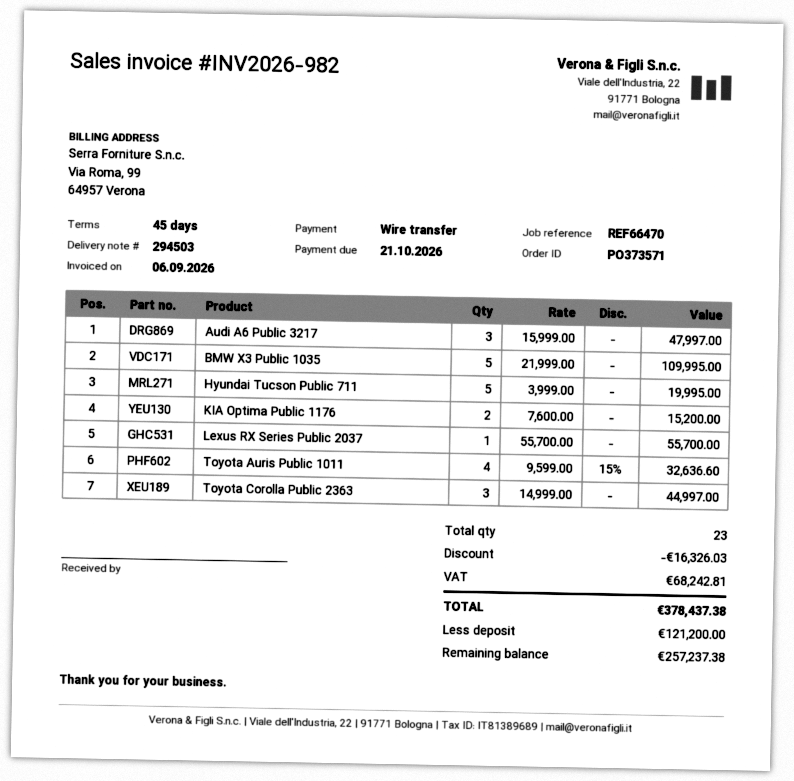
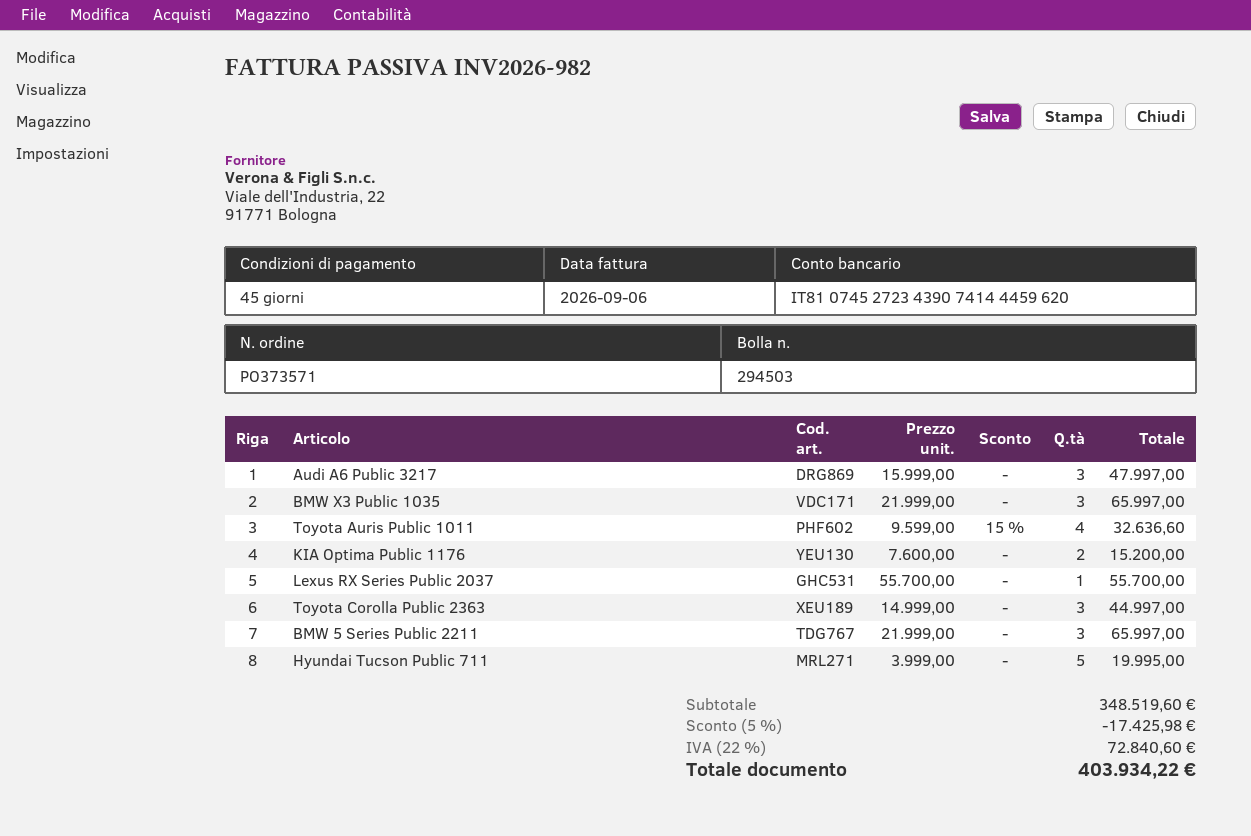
BMW X3 Public 1035: 5 x 21999.00 = 109995.00 -> 3 x 21999.00 = 65997.00
BMW 5 Series Public 2211: none -> 3 x 21999.00 = 65997.00
discount: 16326.03 -> 17425.98
tax: 68242.81 -> 72840.60
total: 378437.38 -> 403934.22

